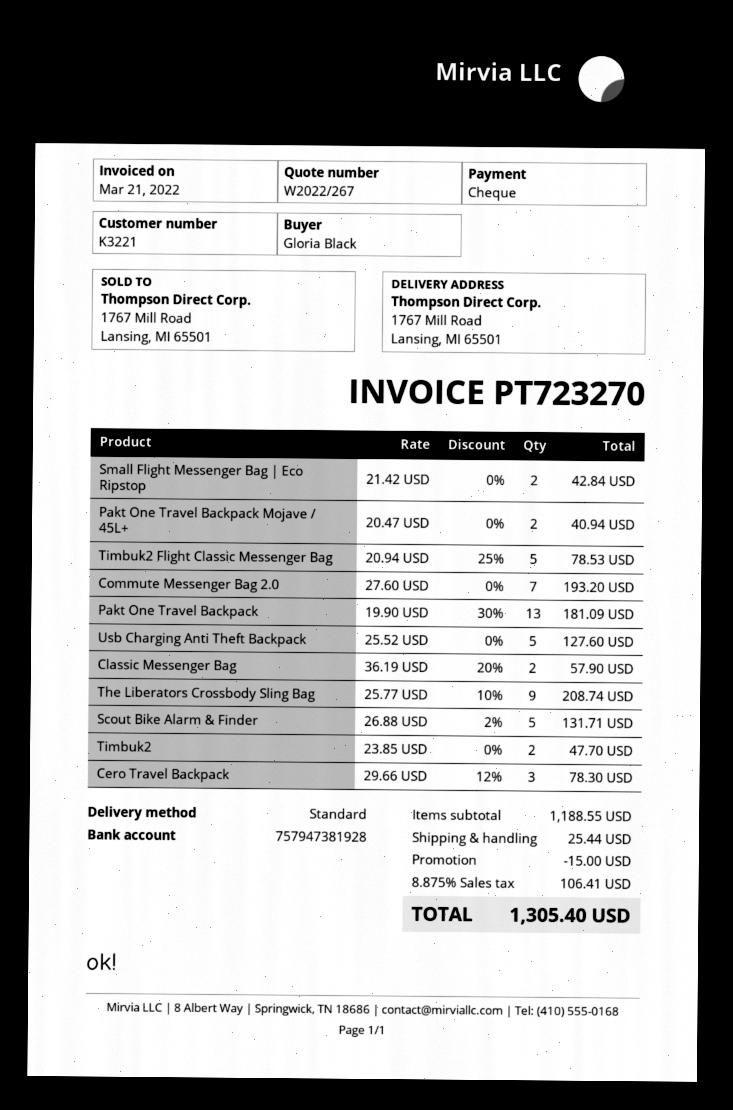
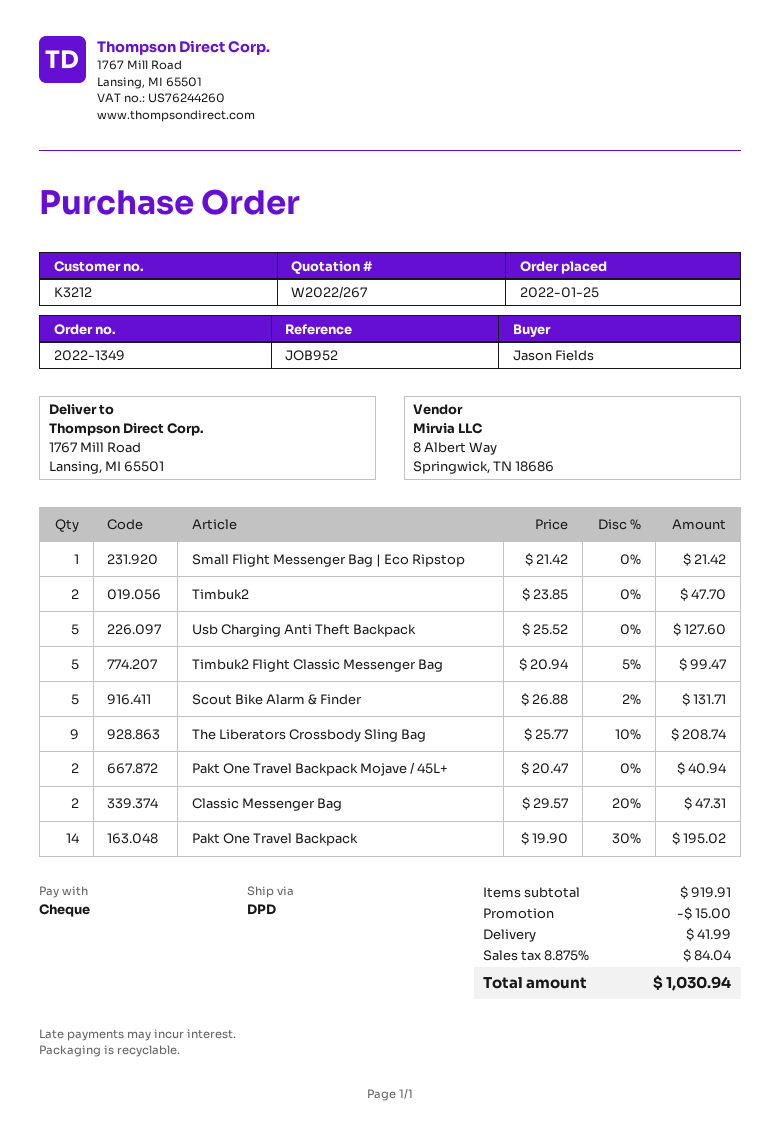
customer number: K3221 -> K3212
ordered by: Gloria Black -> Jason Fields
shipping method: standard -> DPD
Small Flight Messenger Bag | Eco Ripstop: 2 x 21.42 = 42.84 -> 1 x 21.42 = 21.42
Timbuk2 Flight Classic Messenger Bag: 5 x 20.94 - 25% = 78.53 -> 5 x 20.94 - 5% = 99.47
Commute Messenger Bag 2.0: 7 x 27.60 = 193.20 -> none
Pakt One Travel Backpack: 13 x 19.90 - 30% = 181.09 -> 14 x 19.90 - 30% = 195.02
Classic Messenger Bag: 2 x 36.19 - 20% = 57.90 -> 2 x 29.57 - 20% = 47.31
Cero Travel Backpack: 3 x 29.66 - 12% = 78.30 -> none
subtotal: 1188.55 -> 919.91
shipping: 25.44 -> 41.99
tax: 8.875% = 106.41 -> 8.875% = 84.04
total: 1305.40 -> 1030.94

